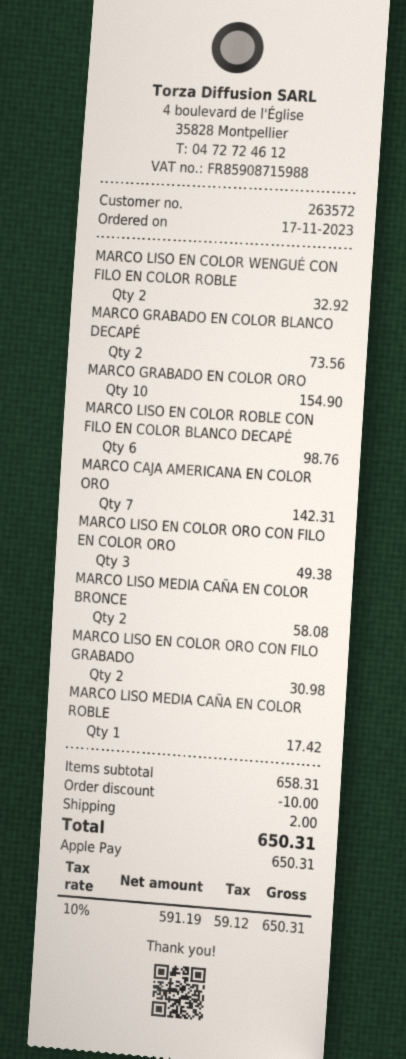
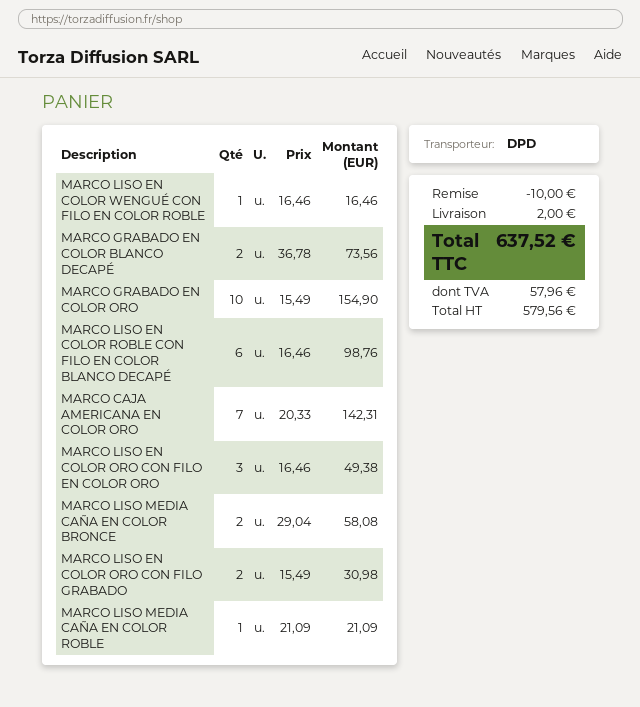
MARCO LISO EN COLOR WENGUÉ CON FILO EN COLOR ROBLE: 2 for 32.92 -> 1 for 16.46
MARCO LISO MEDIA CAÑA EN COLOR ROBLE: 1 for 17.42 -> 1 for 21.09
net: 591.19 -> 579.56
tax: 59.12 -> 57.96
total: 650.31 -> 637.52

